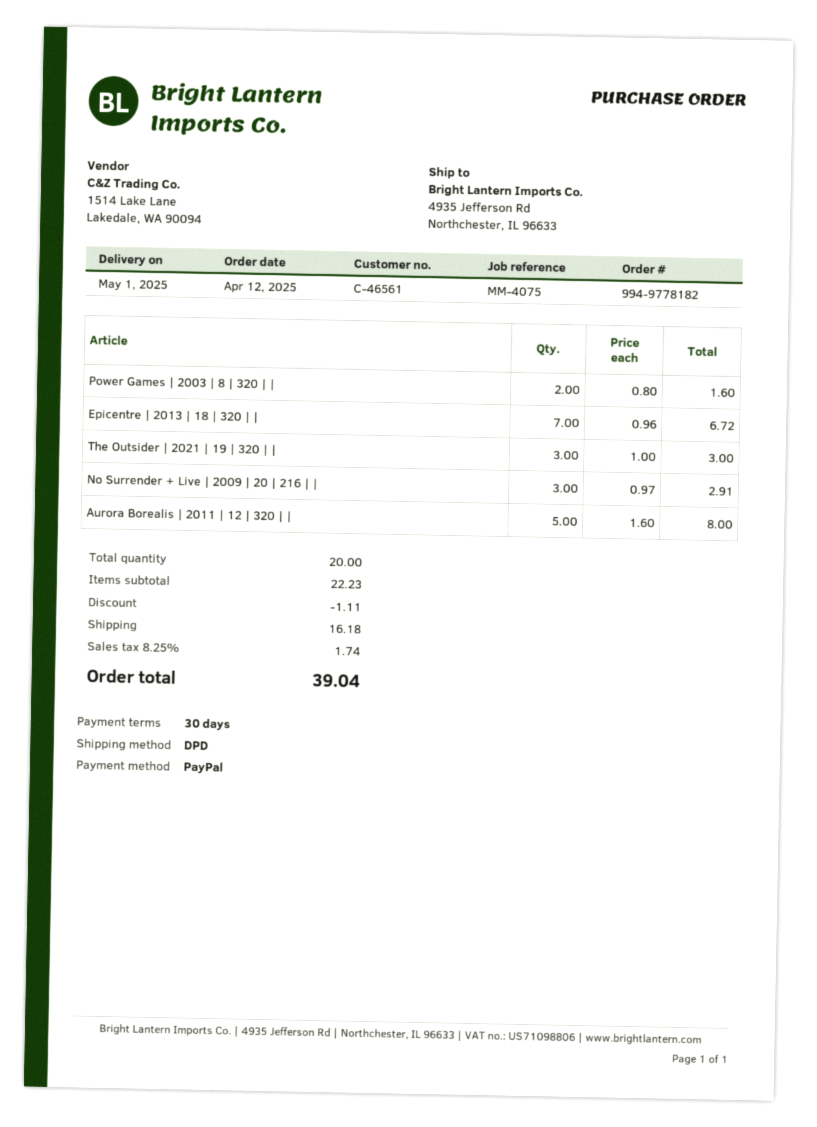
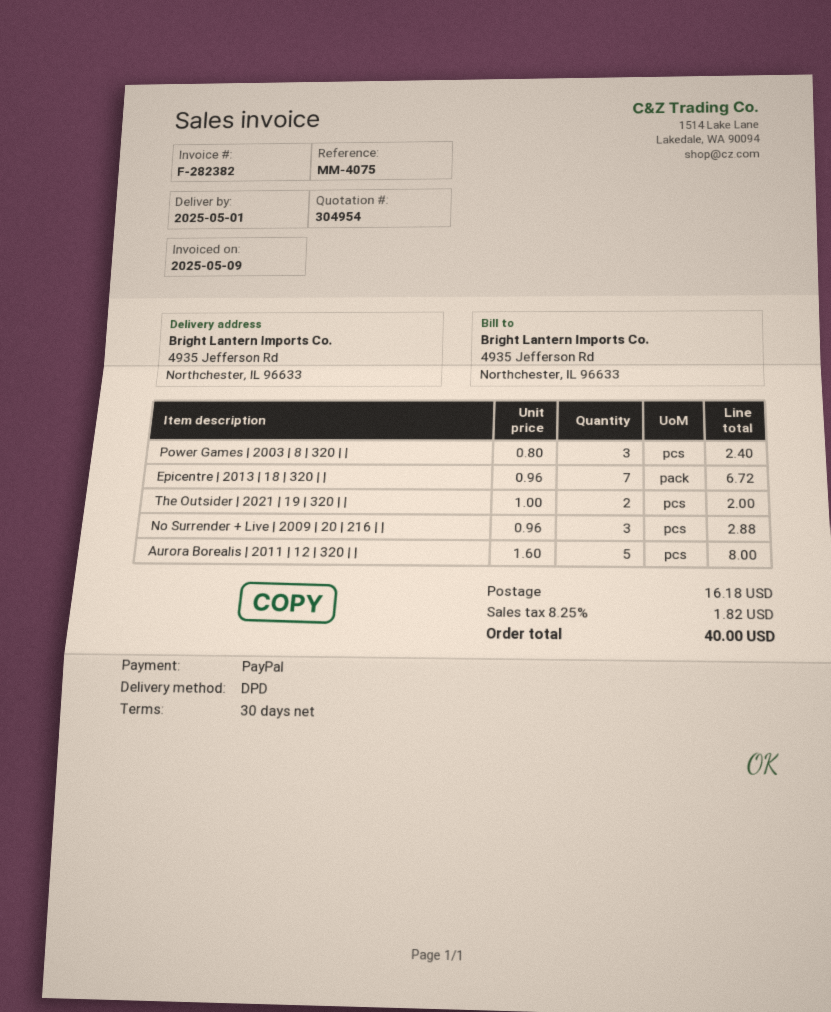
Power Games | 2003 | 8 | 320 | |: 2 x 0.80 = 1.60 -> 3 x 0.80 = 2.40
The Outsider | 2021 | 19 | 320 | |: 3 x 1.00 = 3.00 -> 2 x 1.00 = 2.00
No Surrender + Live | 2009 | 20 | 216 | |: 3 x 0.97 = 2.91 -> 3 x 0.96 = 2.88
discount: 1.11 -> none
tax: 8.25% = 1.74 -> 8.25% = 1.82
total: 39.04 -> 40.00

